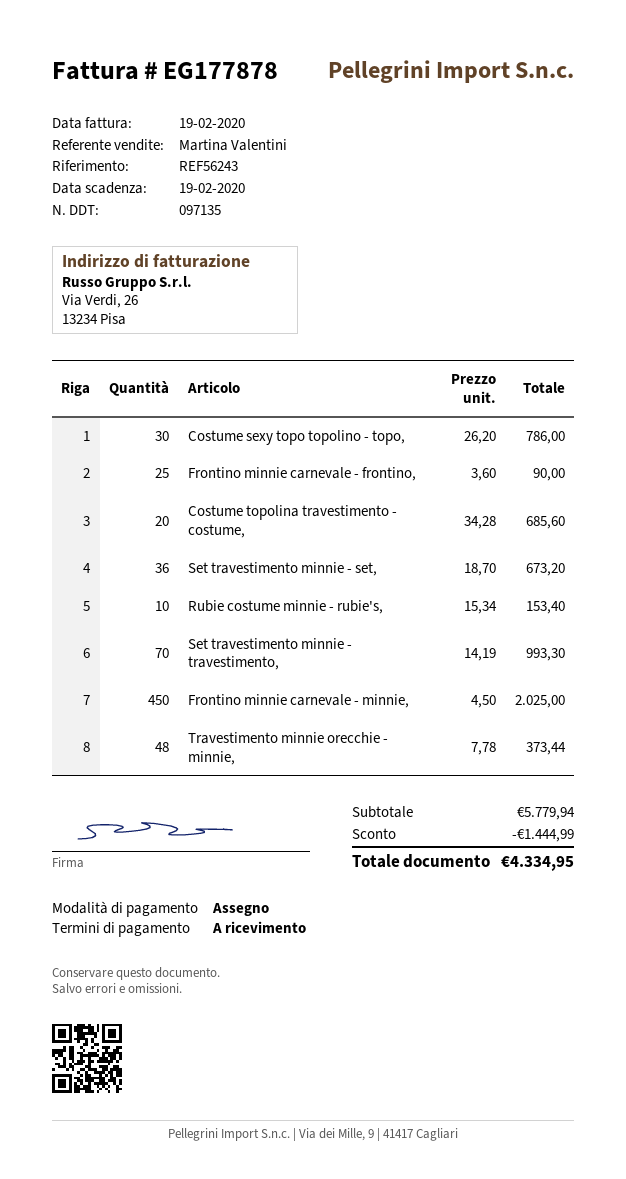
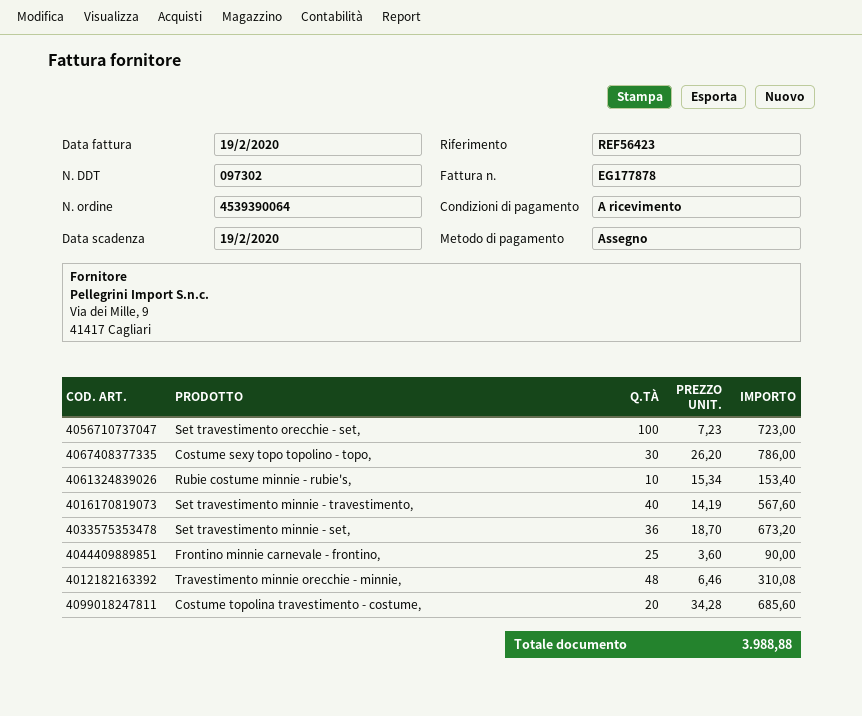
delivery note number: 097135 -> 097302
reference: REF56243 -> REF56423
Set travestimento minnie - travestimento,: 70 x 14.19 = 993.30 -> 40 x 14.19 = 567.60
Frontino minnie carnevale - minnie,: 450 x 4.50 = 2025.00 -> none
Travestimento minnie orecchie - minnie,: 48 x 7.78 = 373.44 -> 48 x 6.46 = 310.08
Set travestimento orecchie - set,: none -> 100 x 7.23 = 723.00
discount: 1444.99 -> none
total: 4334.95 -> 3988.88

